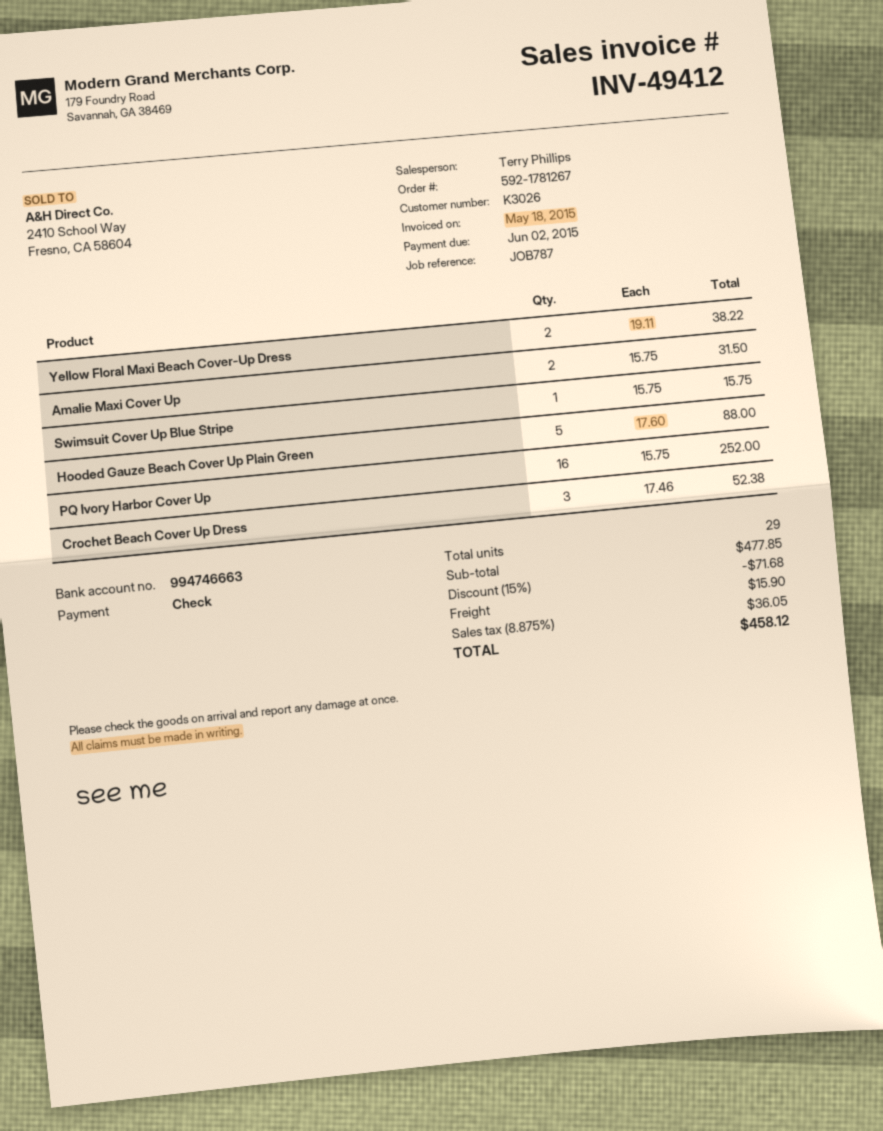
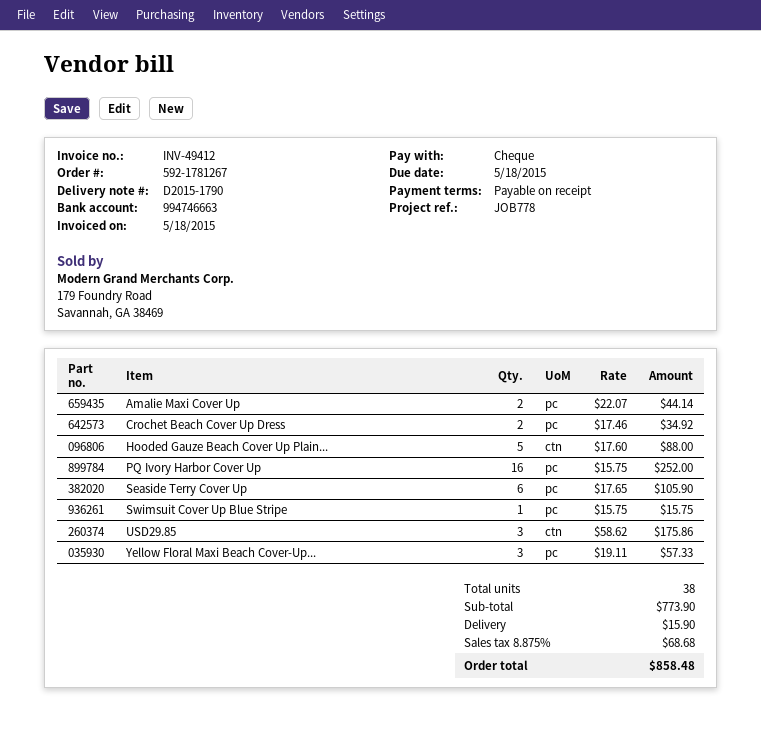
due date: 2015-06-02 -> 2015-05-18
reference: JOB787 -> JOB778
Yellow Floral Maxi Beach Cover-Up Dress: 2 x 19.11 = 38.22 -> 3 x 19.11 = 57.33
Amalie Maxi Cover Up: 2 x 15.75 = 31.50 -> 2 x 22.07 = 44.14
Crochet Beach Cover Up Dress: 3 x 17.46 = 52.38 -> 2 x 17.46 = 34.92
Seaside Terry Cover Up: none -> 6 x 17.65 = 105.90
USD29.85: none -> 3 x 58.62 = 175.86
total quantity: 29 -> 38
subtotal: 477.85 -> 773.90
discount: 15% = 71.68 -> none
tax: 8.875% = 36.05 -> 8.875% = 68.68
total: 458.12 -> 858.48

